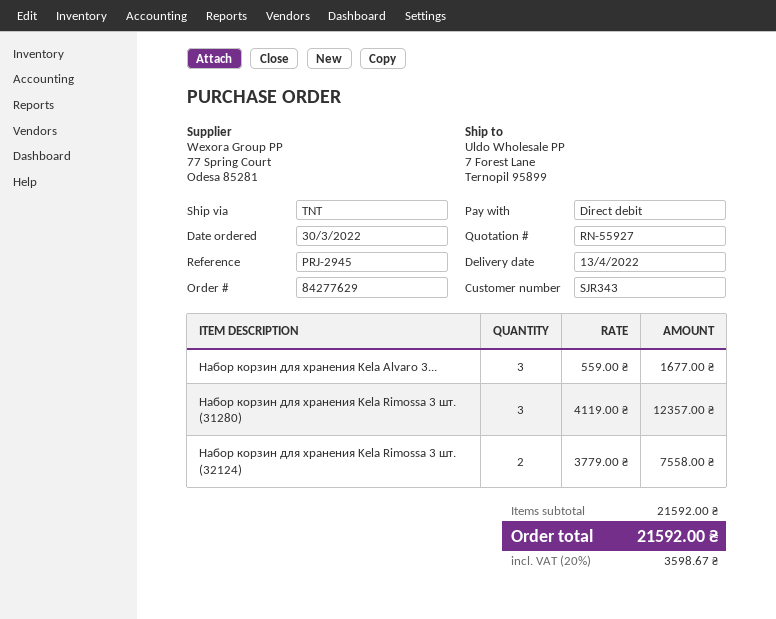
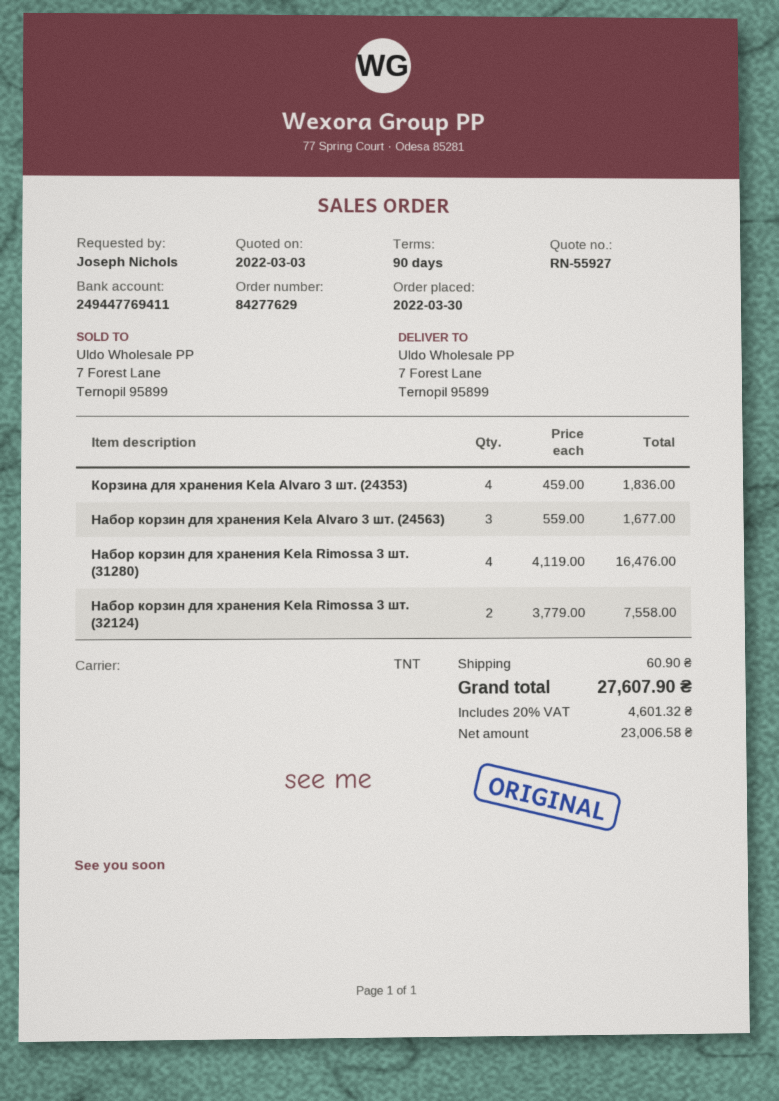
Набор корзин для хранения Kela Rimossa 3 шт. (31280): 3 x 4119.00 = 12357.00 -> 4 x 4119.00 = 16476.00
Корзина для хранения Kela Alvaro 3 шт. (24353): none -> 4 x 459.00 = 1836.00
shipping: none -> 60.90
tax: 20% = 3598.67 -> 20% = 4601.32
total: 21592.00 -> 27607.90

